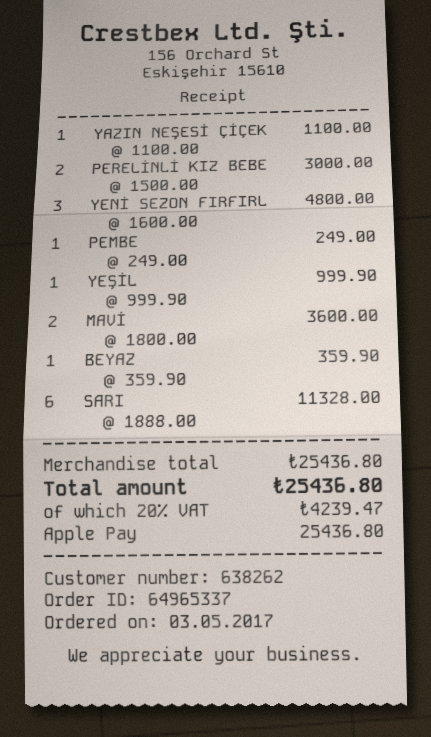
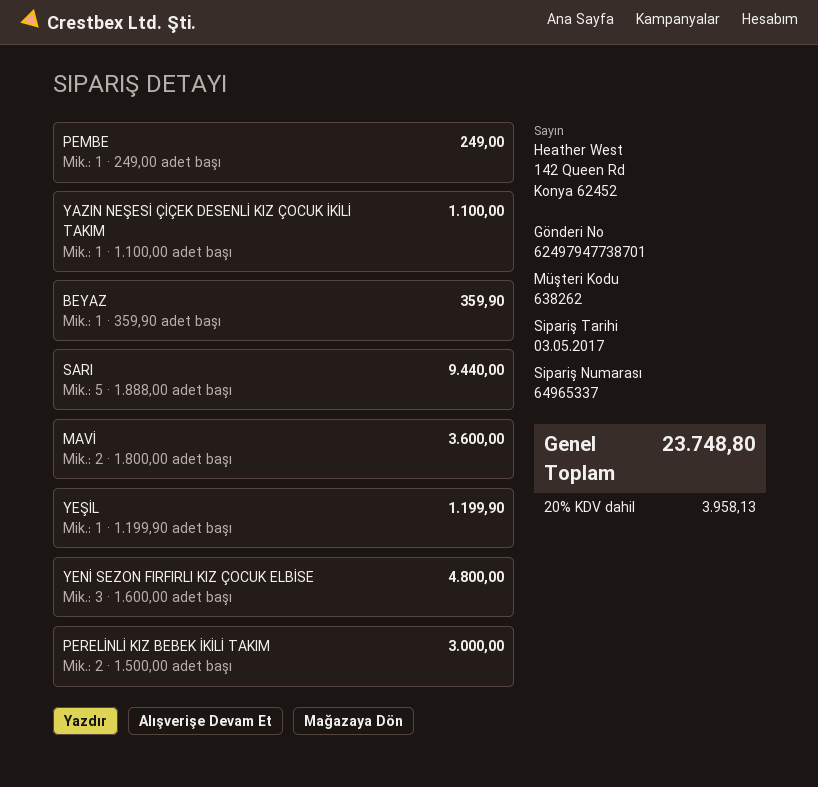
YEŞİL: 1 x 999.90 = 999.90 -> 1 x 1199.90 = 1199.90
SARI: 6 x 1888.00 = 11328.00 -> 5 x 1888.00 = 9440.00
tax: 20% = 4239.47 -> 20% = 3958.13
total: 25436.80 -> 23748.80

